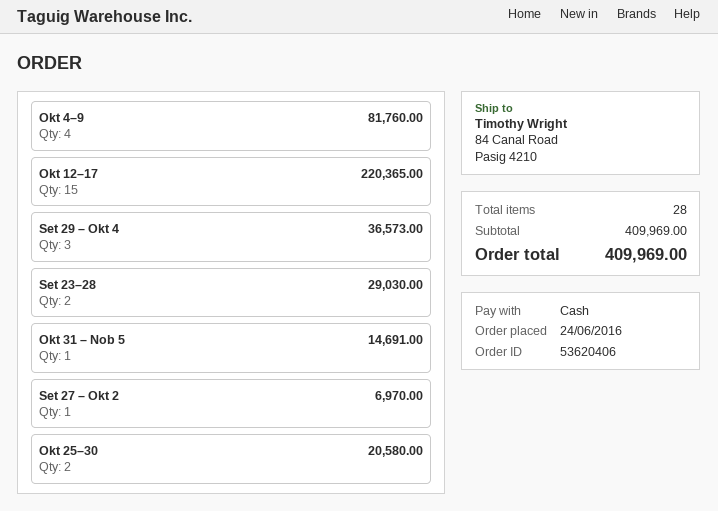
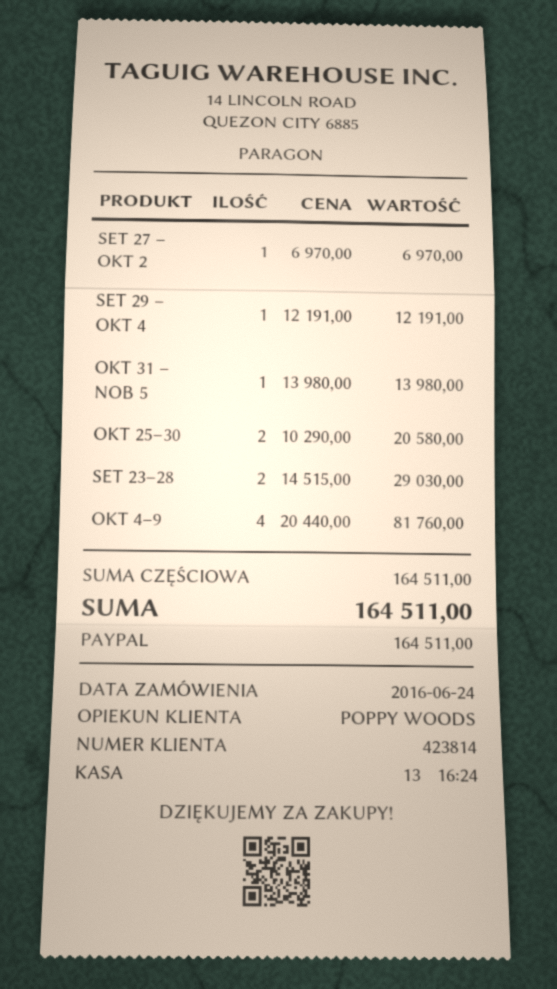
payment method: cash -> PayPal
Okt 12–17: 15 for 220365.00 -> none
Set 29 – Okt 4: 3 for 36573.00 -> 1 for 12191.00
Okt 31 – Nob 5: 1 for 14691.00 -> 1 for 13980.00
subtotal: 409969.00 -> 164511.00
total: 409969.00 -> 164511.00

